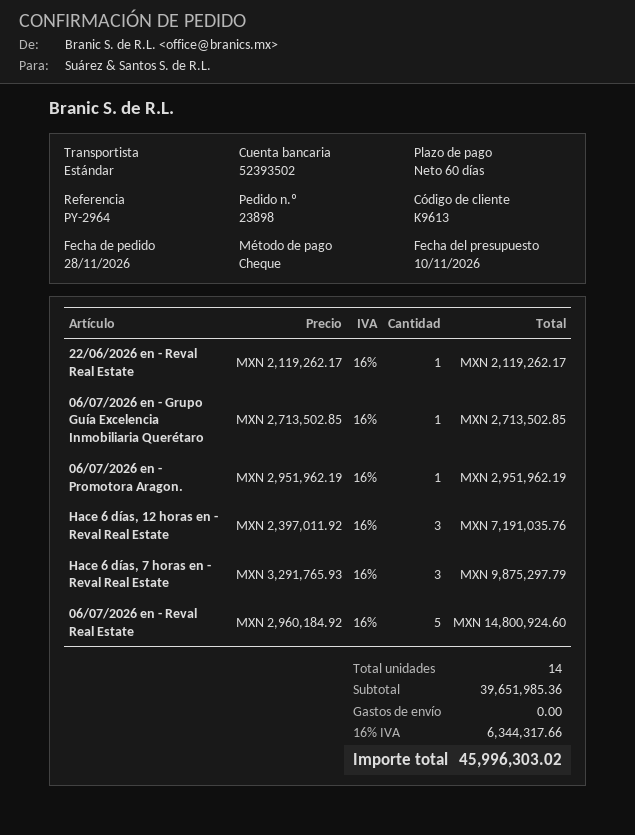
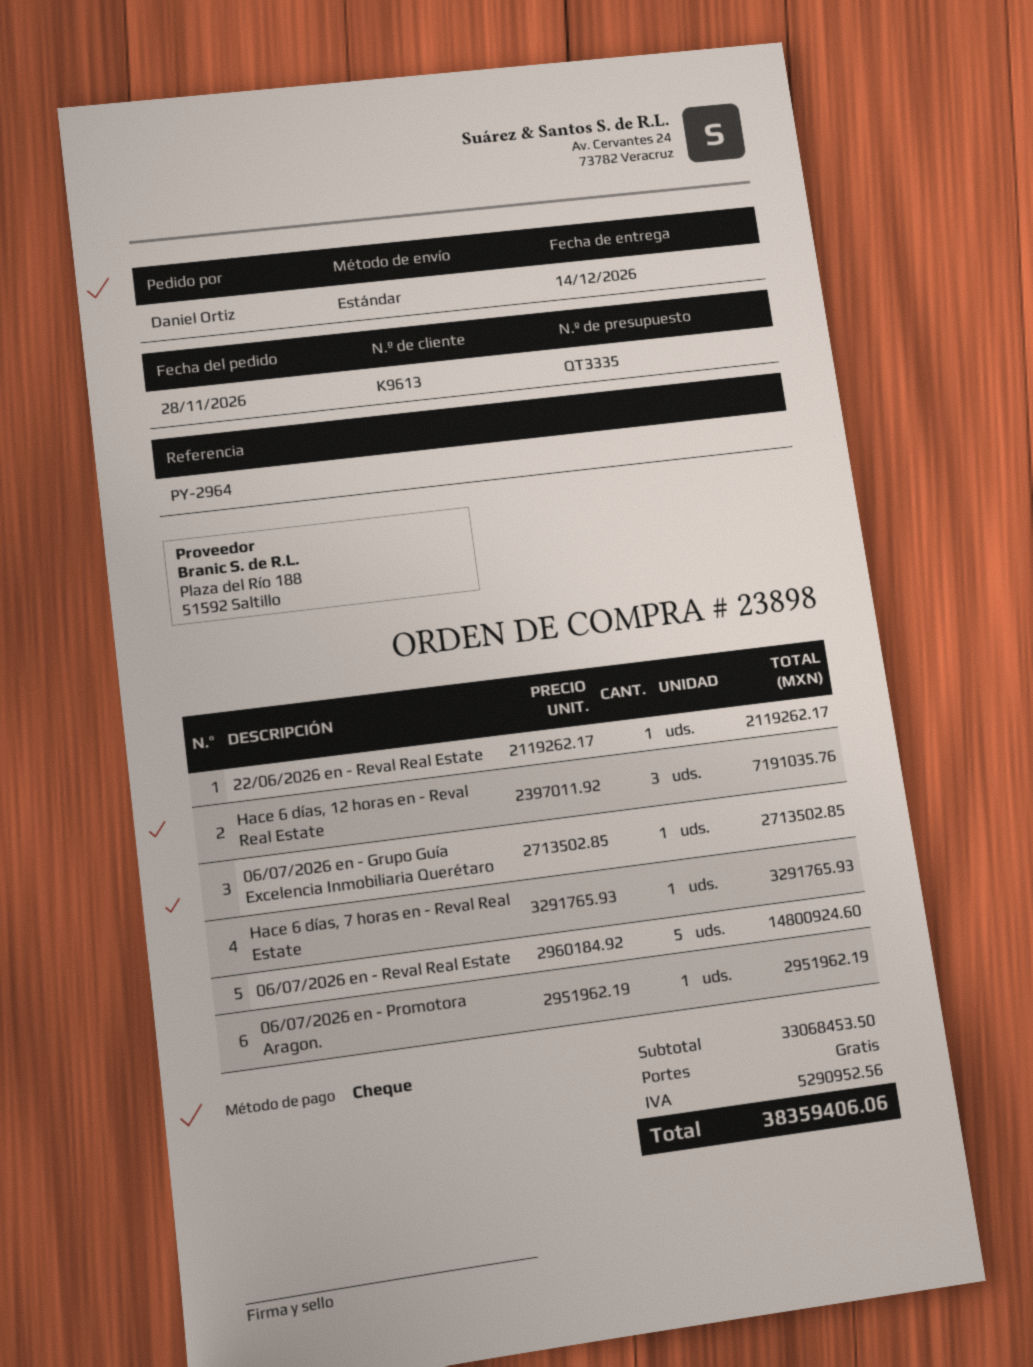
Hace 6 días, 7 horas en - Reval Real Estate: 3 x 3291765.93 = 9875297.79 -> 1 x 3291765.93 = 3291765.93
subtotal: 39651985.36 -> 33068453.50
tax: 6344317.66 -> 5290952.56
total: 45996303.02 -> 38359406.06

